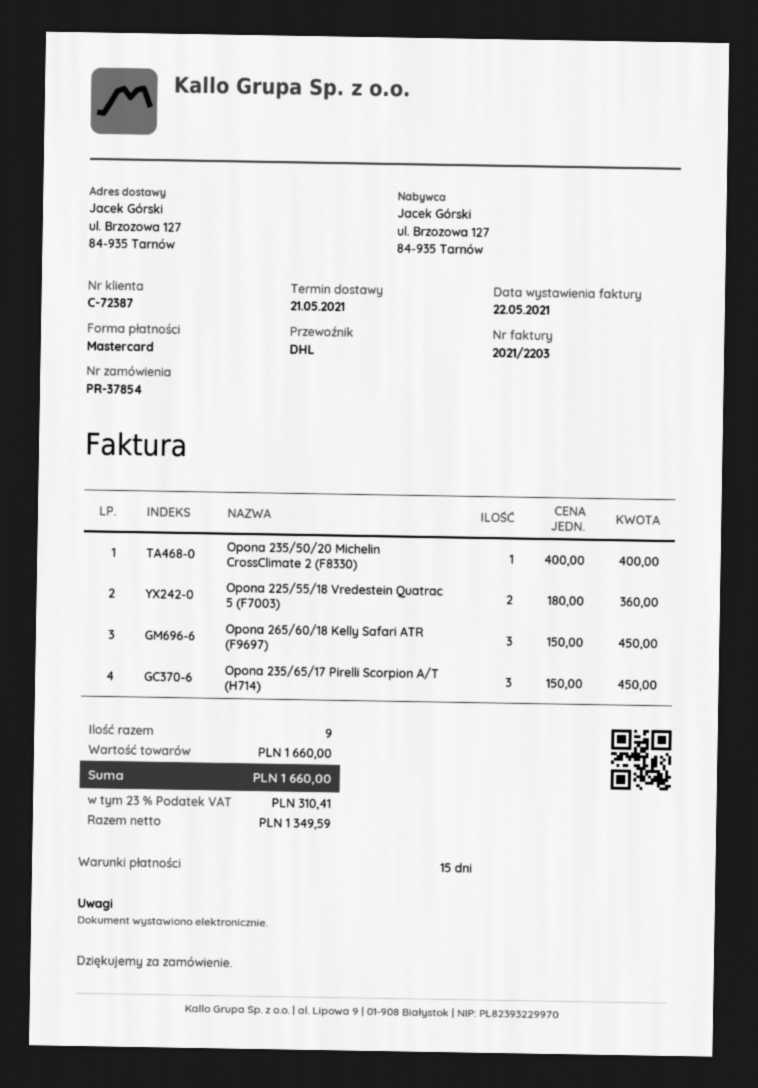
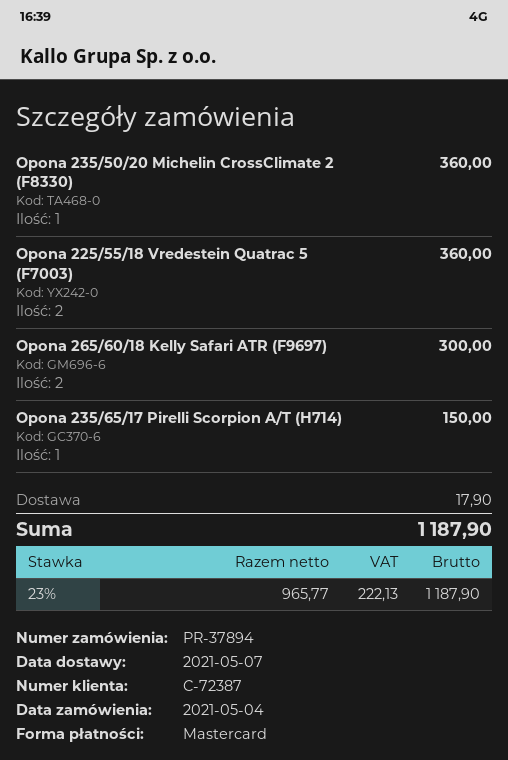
order number: PR-37854 -> PR-37894
delivery date: 2021-05-21 -> 2021-05-07
Opona 235/50/20 Michelin CrossClimate 2 (F8330): 1 for 400.00 -> 1 for 360.00
Opona 265/60/18 Kelly Safari ATR (F9697): 3 for 450.00 -> 2 for 300.00
Opona 235/65/17 Pirelli Scorpion A/T (H714): 3 for 450.00 -> 1 for 150.00
shipping: none -> 17.90
net: 1349.59 -> 965.77
tax: 23% = 310.41 -> 23% = 222.13
total: 1660.00 -> 1187.90

